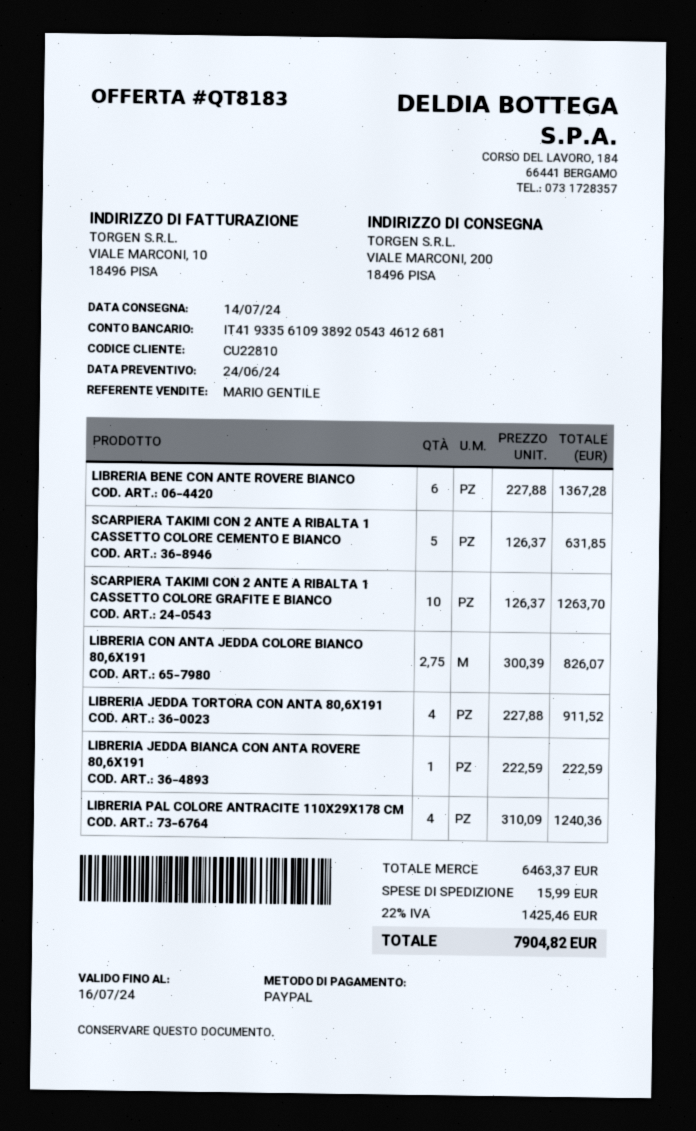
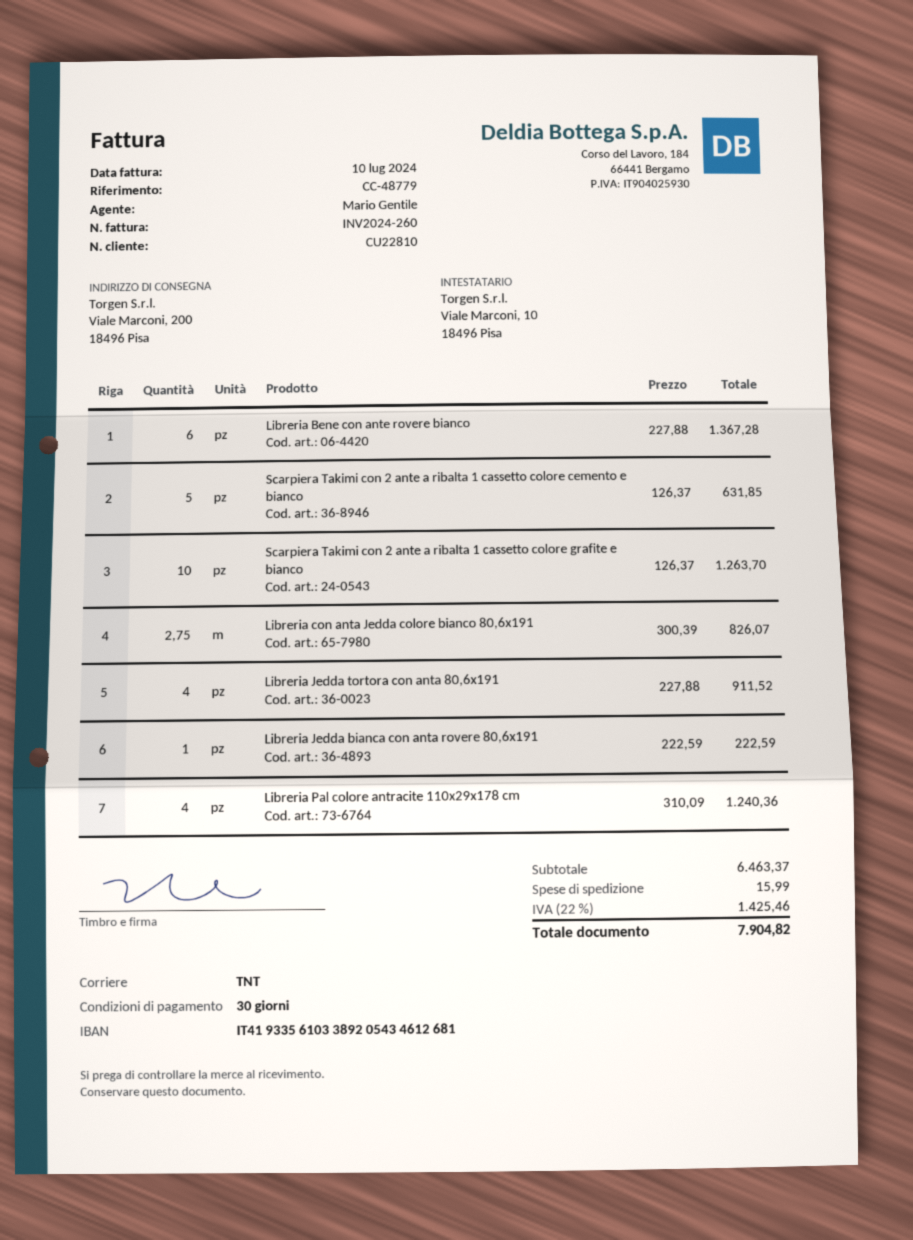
bank account: IT4193356109389205434612681 -> IT4193356103389205434612681

